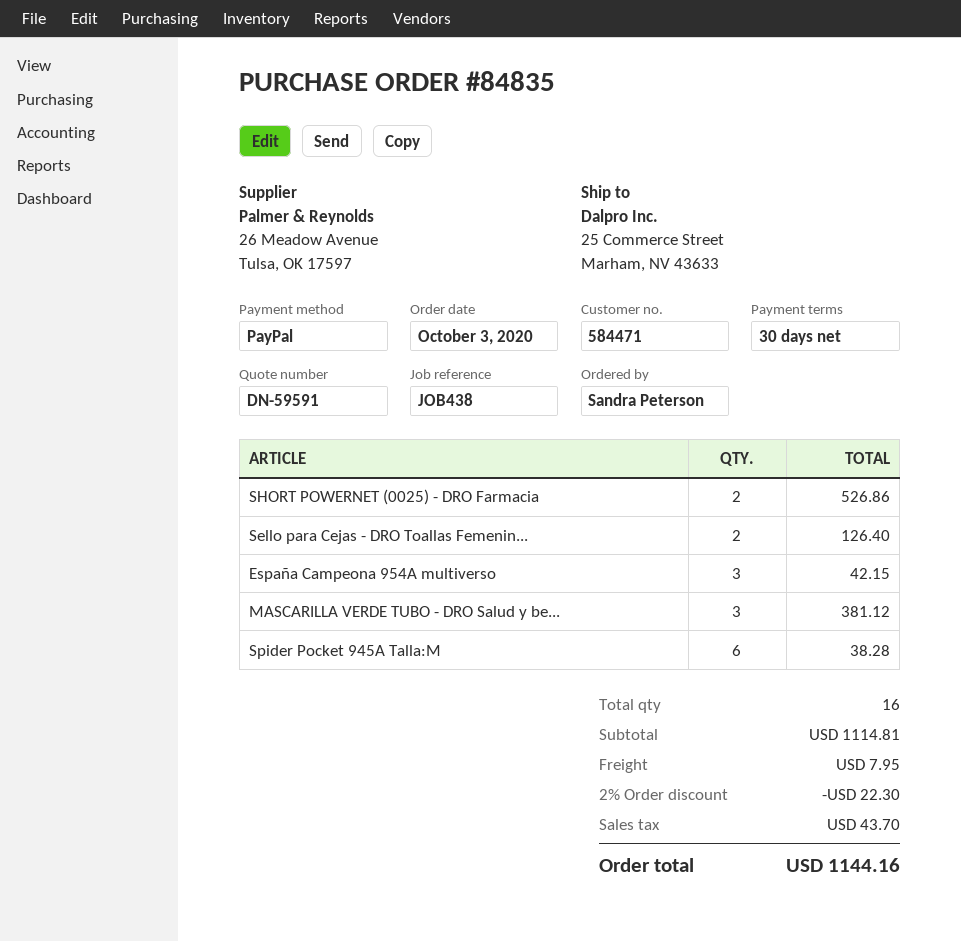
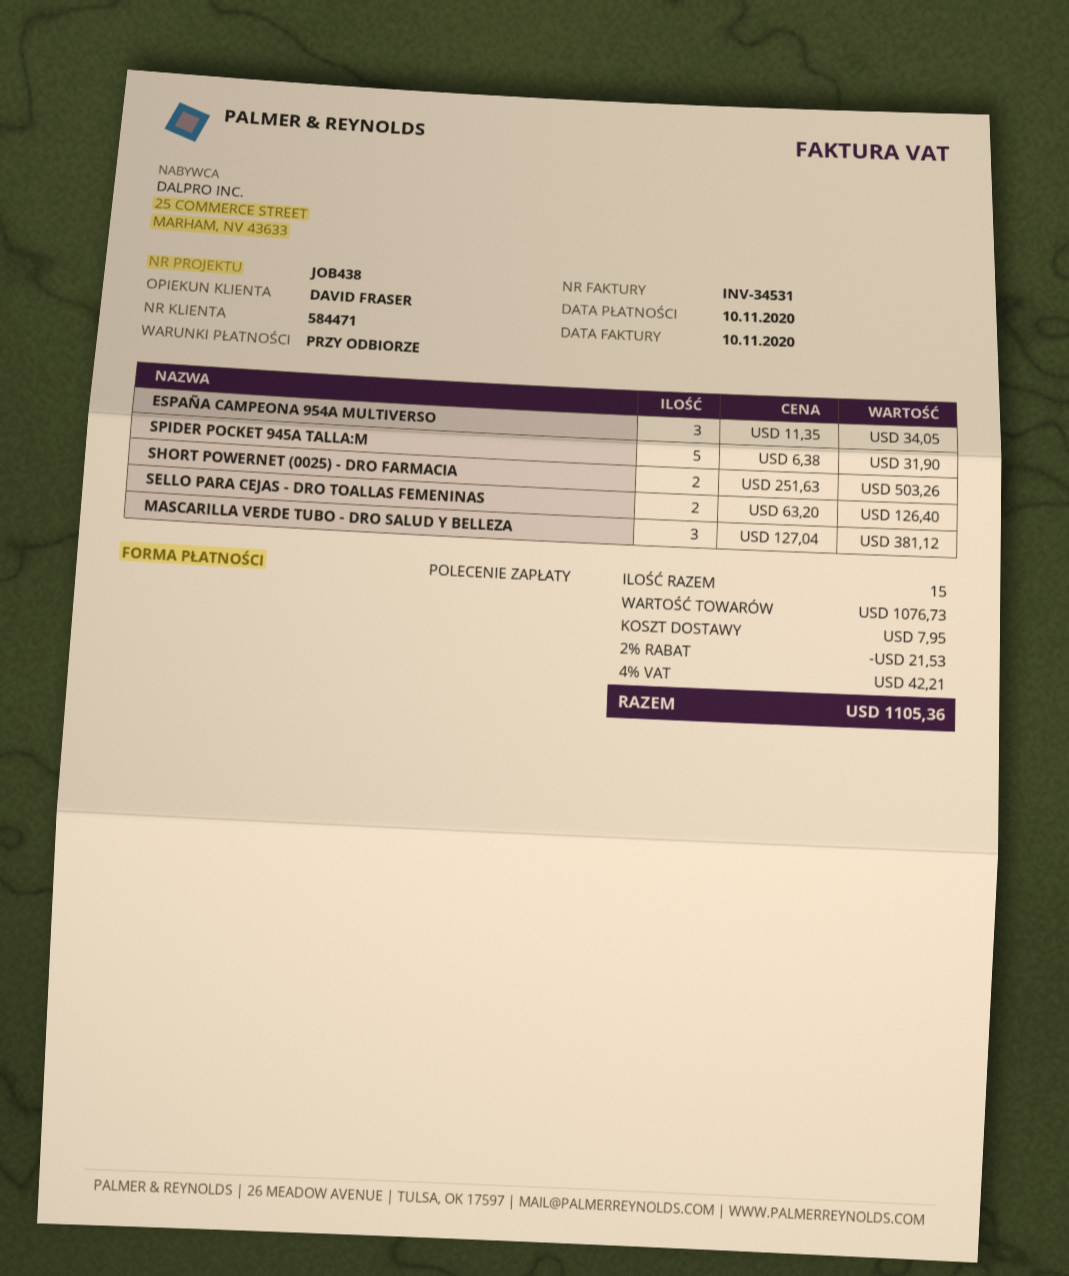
payment terms: 30 days -> on receipt
payment method: PayPal -> direct debit
SHORT POWERNET (0025) - DRO Farmacia: 2 for 526.86 -> 2 for 503.26
España Campeona 954A multiverso: 3 for 42.15 -> 3 for 34.05
Spider Pocket 945A Talla:M: 6 for 38.28 -> 5 for 31.90
total quantity: 16 -> 15
subtotal: 1114.81 -> 1076.73
discount: 2% = 22.30 -> 2% = 21.53
tax: 43.70 -> 42.21
total: 1144.16 -> 1105.36

